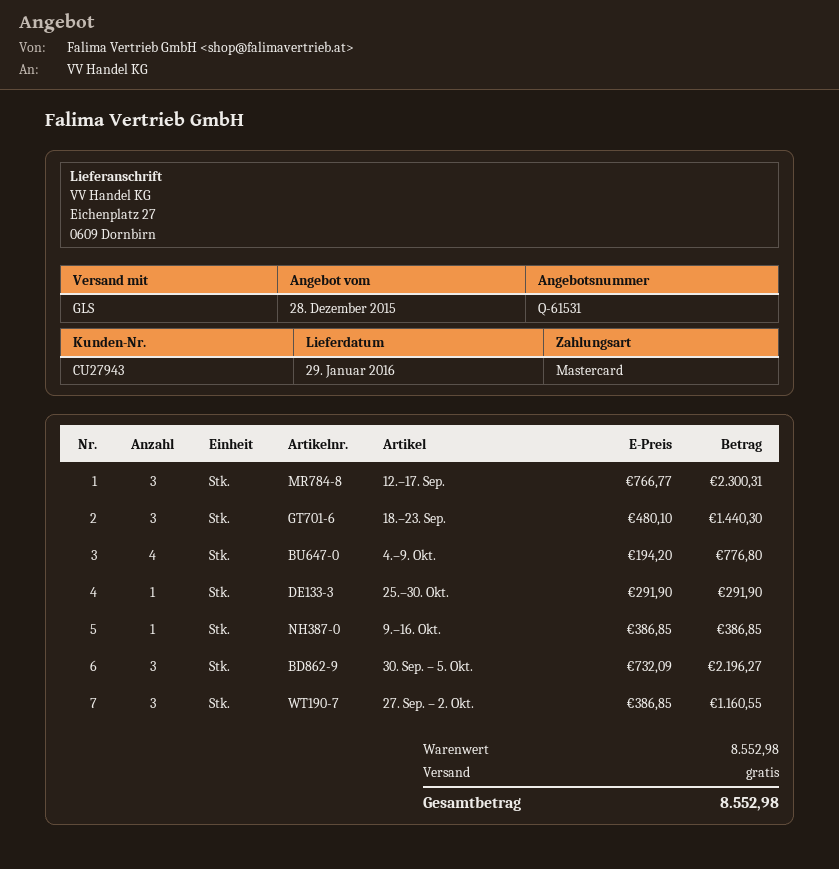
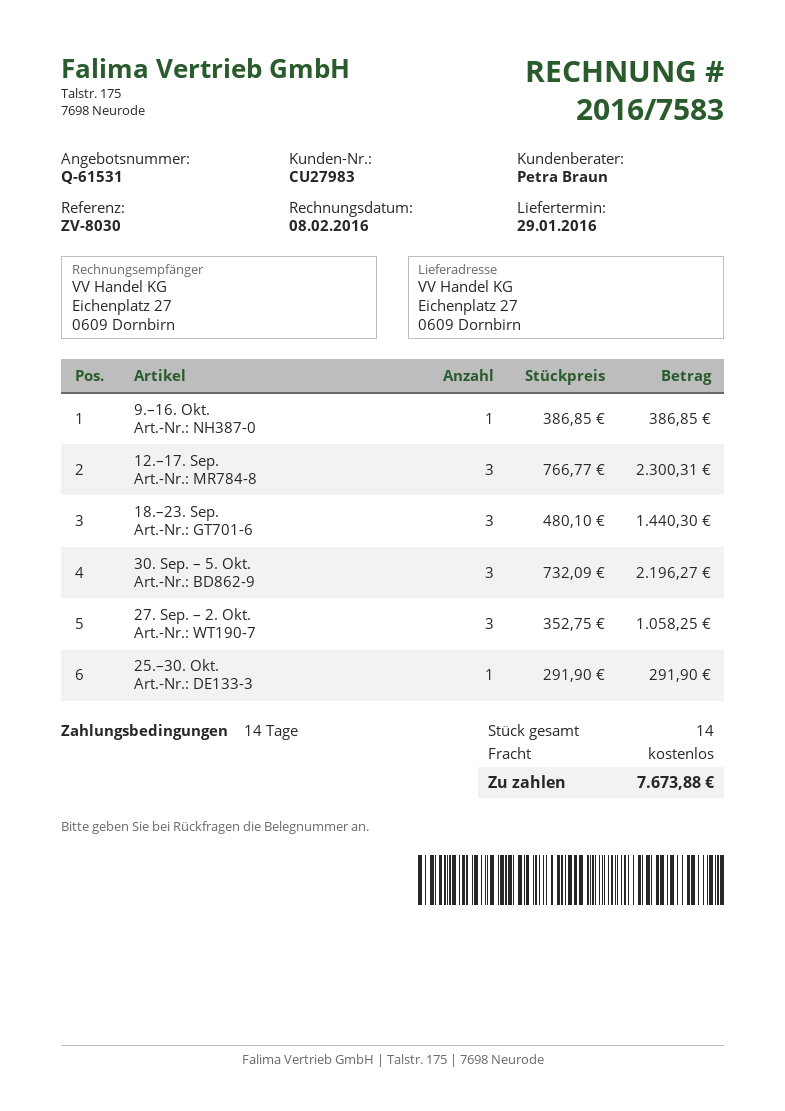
customer number: CU27943 -> CU27983
4.–9. Okt.: 4 x 194.20 = 776.80 -> none
27. Sep. – 2. Okt.: 3 x 386.85 = 1160.55 -> 3 x 352.75 = 1058.25
total: 8552.98 -> 7673.88

